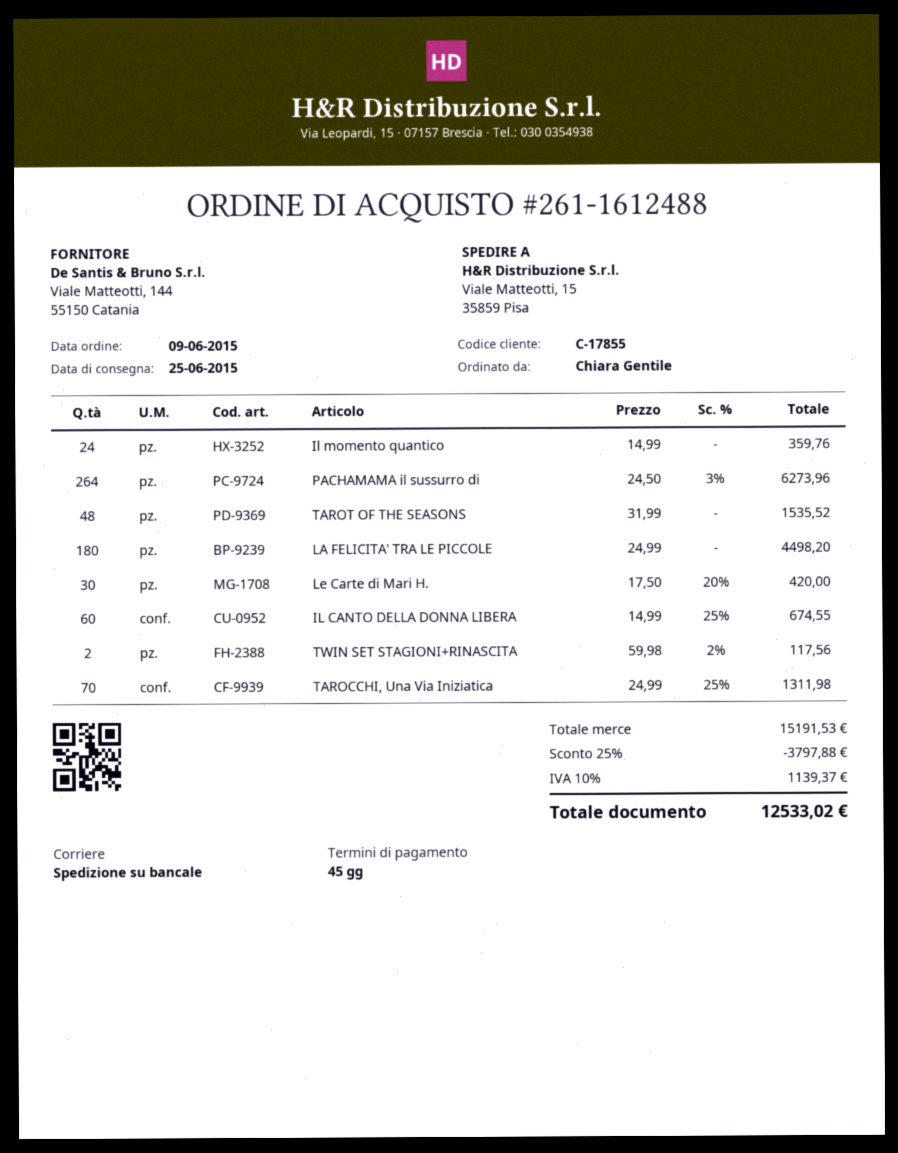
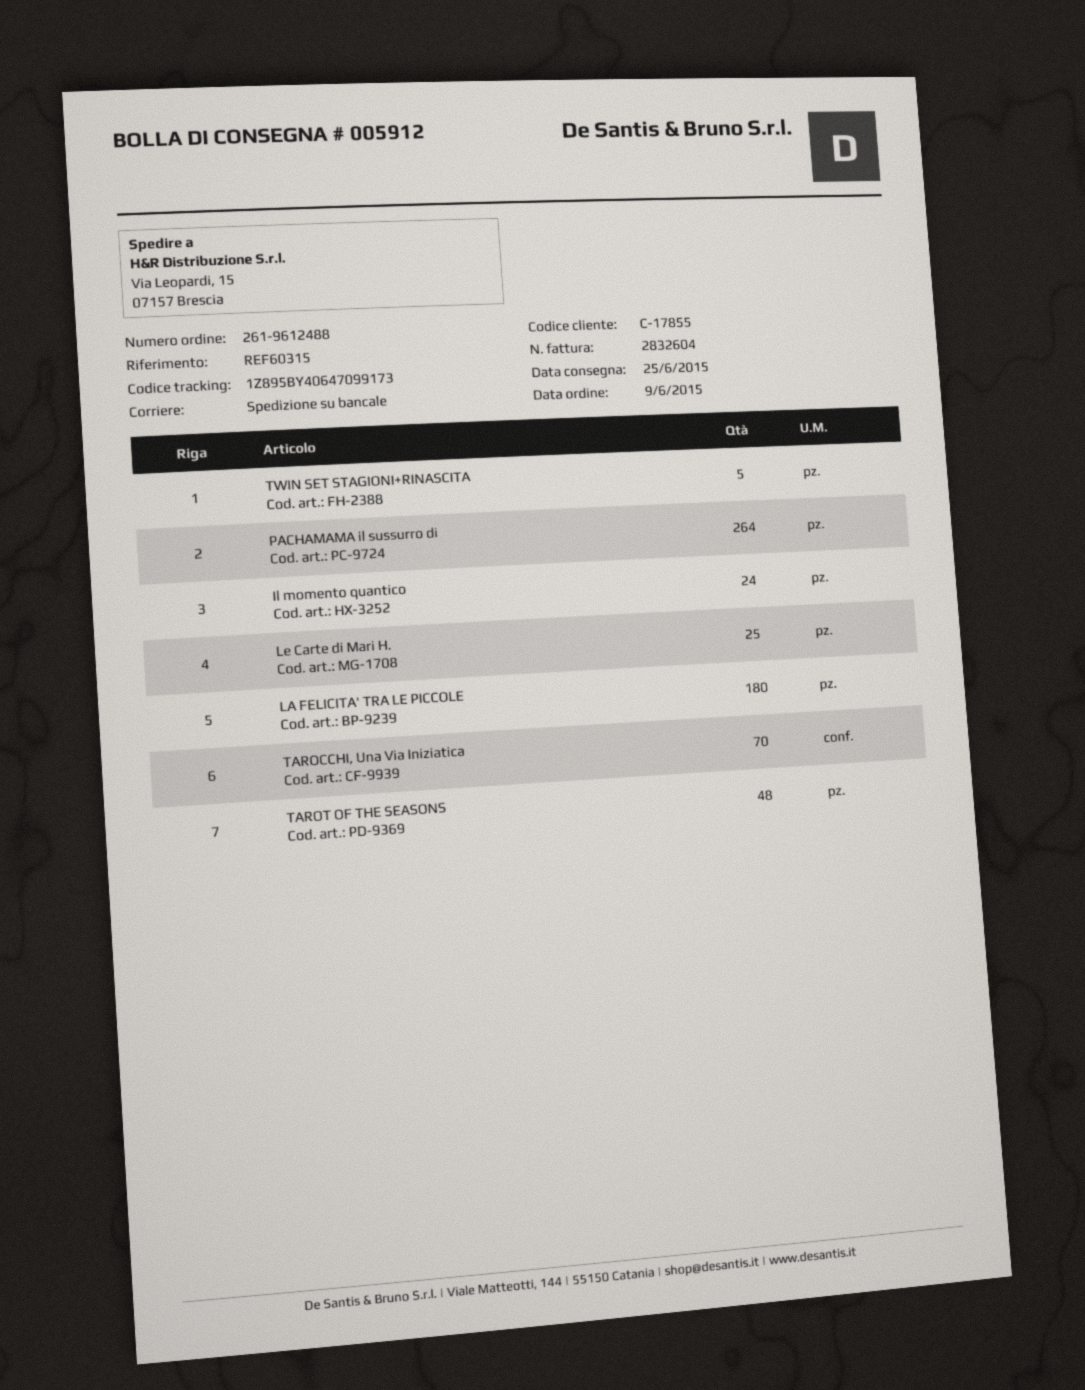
order number: 261-1612488 -> 261-9612488
ship to: Viale Matteotti, 15, 35859 Pisa -> Via Leopardi, 15, 07157 Brescia
Le Carte di Mari H.: 30 -> 25
IL CANTO DELLA DONNA LIBERA: 60 -> none
TWIN SET STAGIONI+RINASCITA: 2 -> 5

